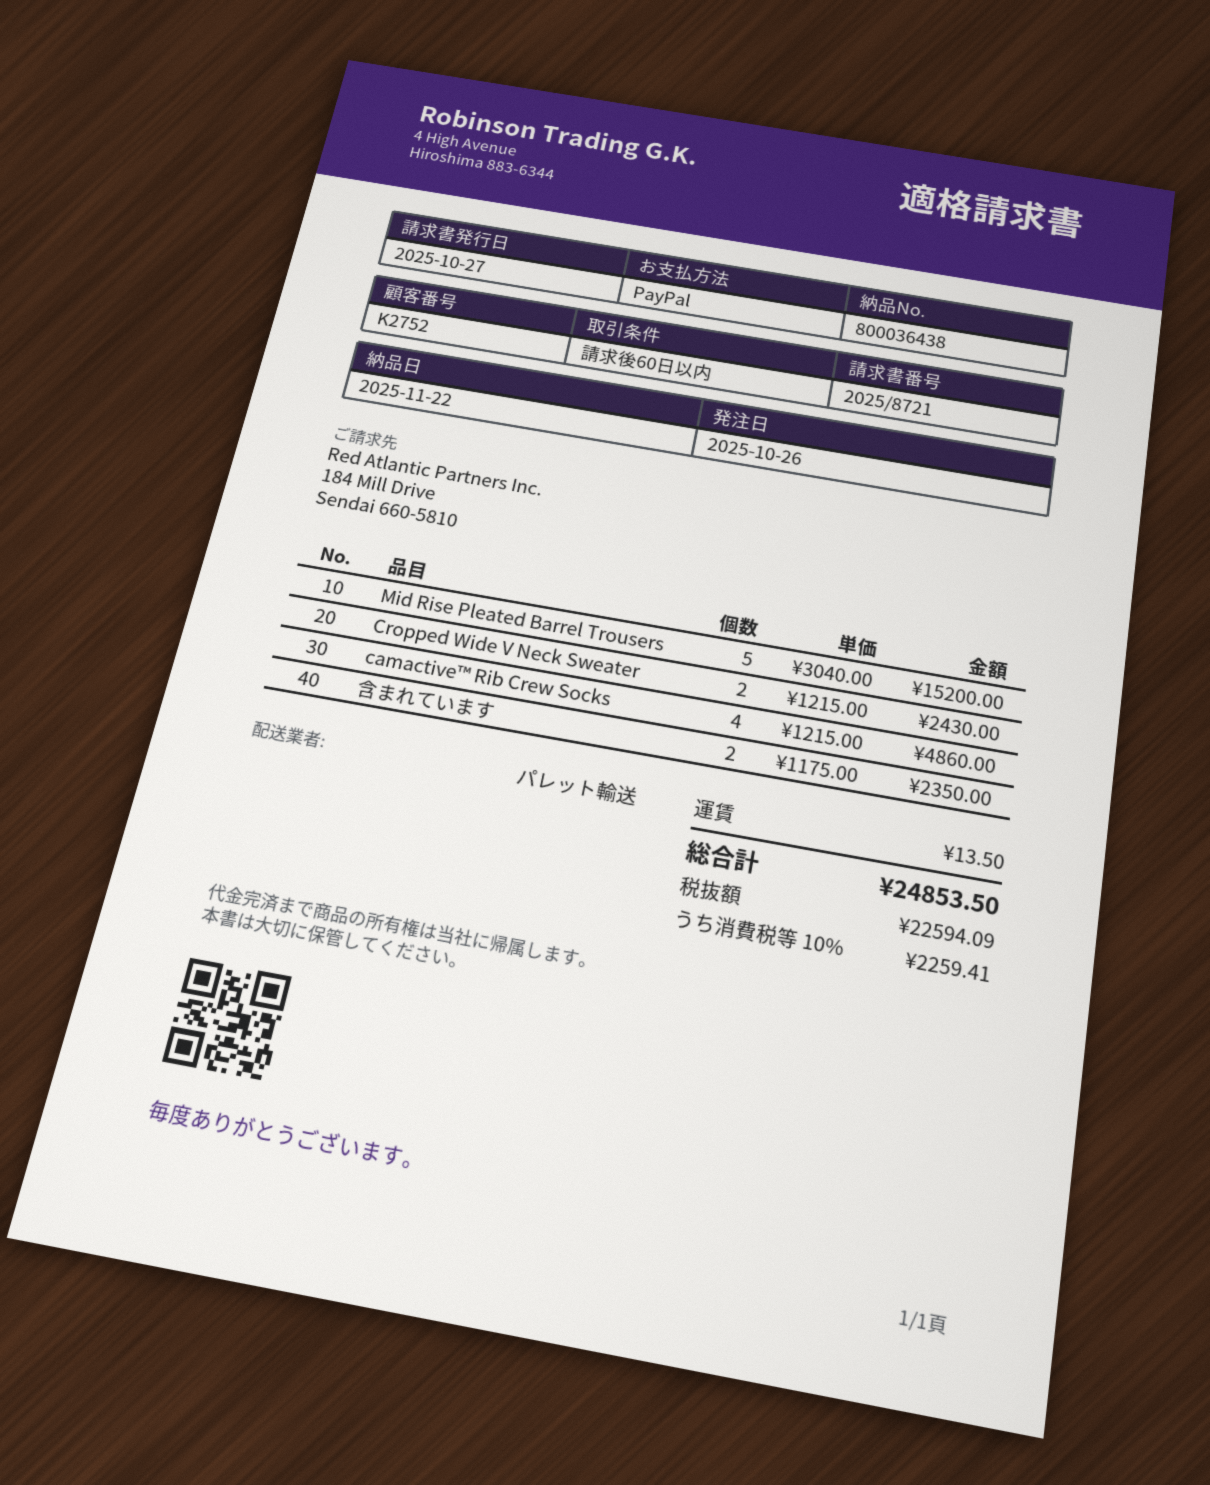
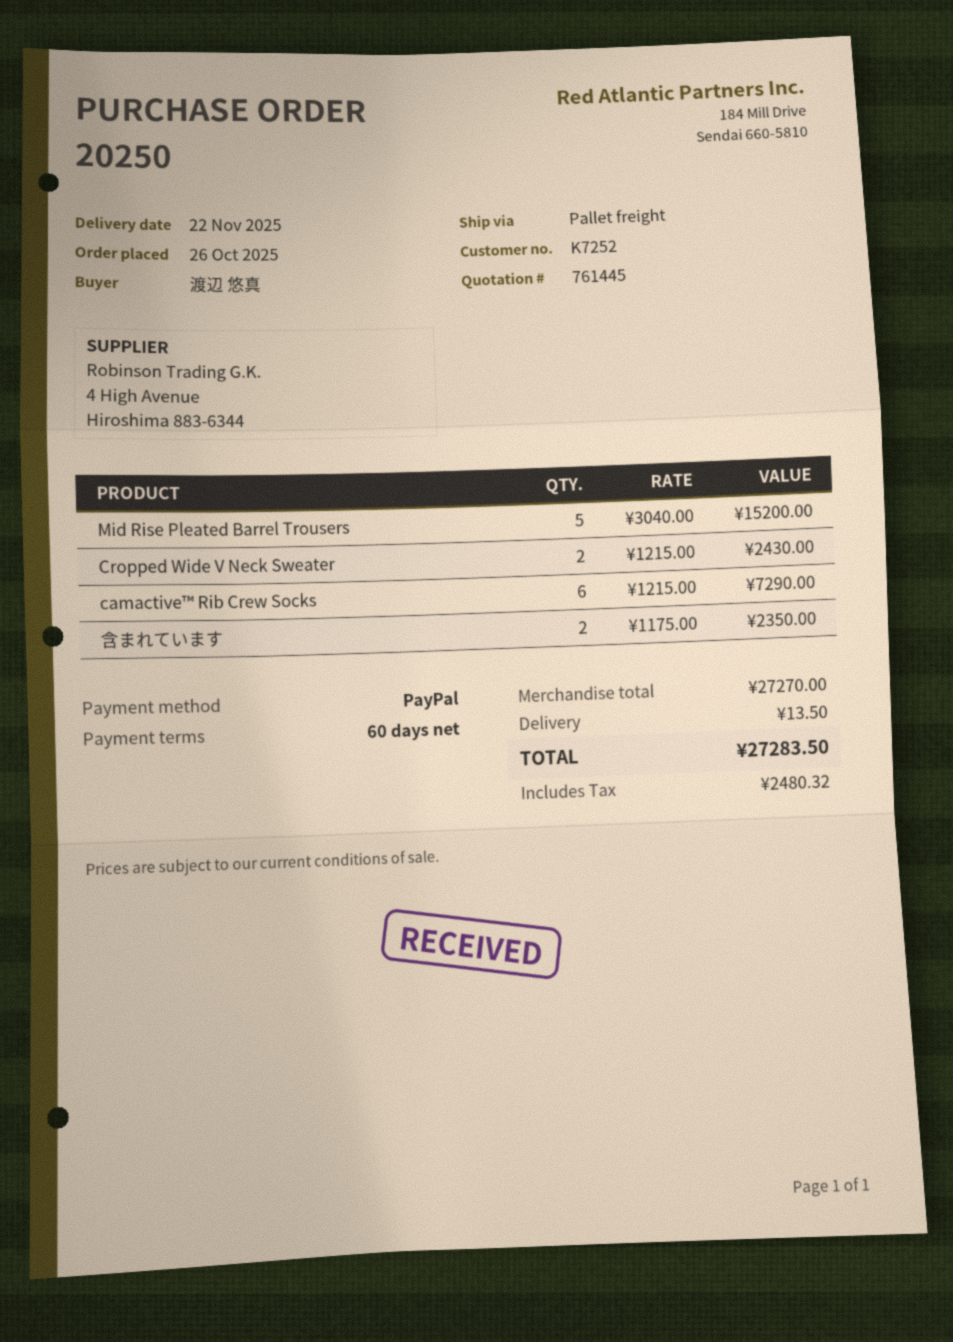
customer number: K2752 -> K7252
camactive™ Rib Crew Socks: 4 x 1215.00 = 4860.00 -> 6 x 1215.00 = 7290.00
tax: 2259.41 -> 2480.32
total: 24853.50 -> 27283.50

